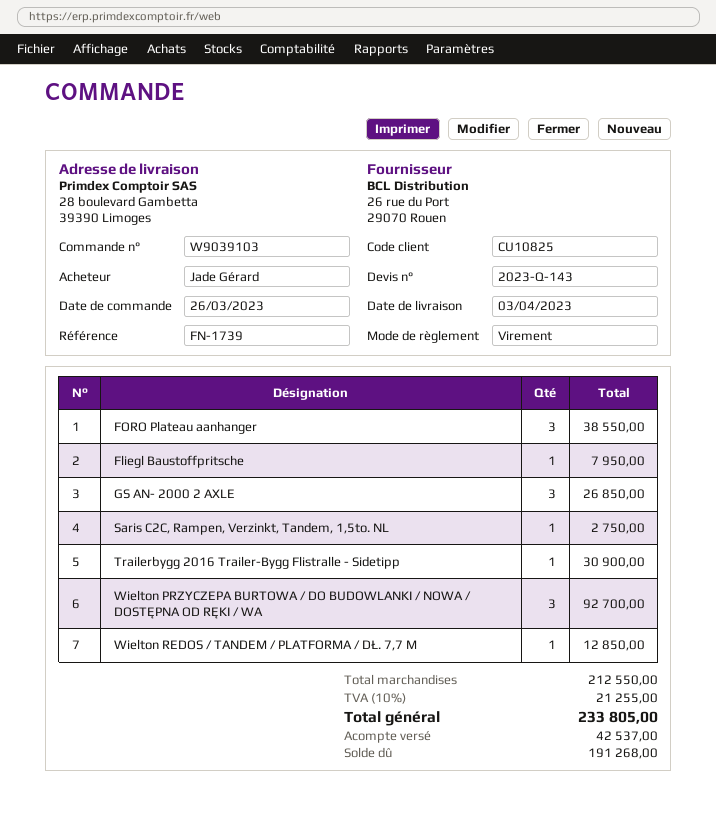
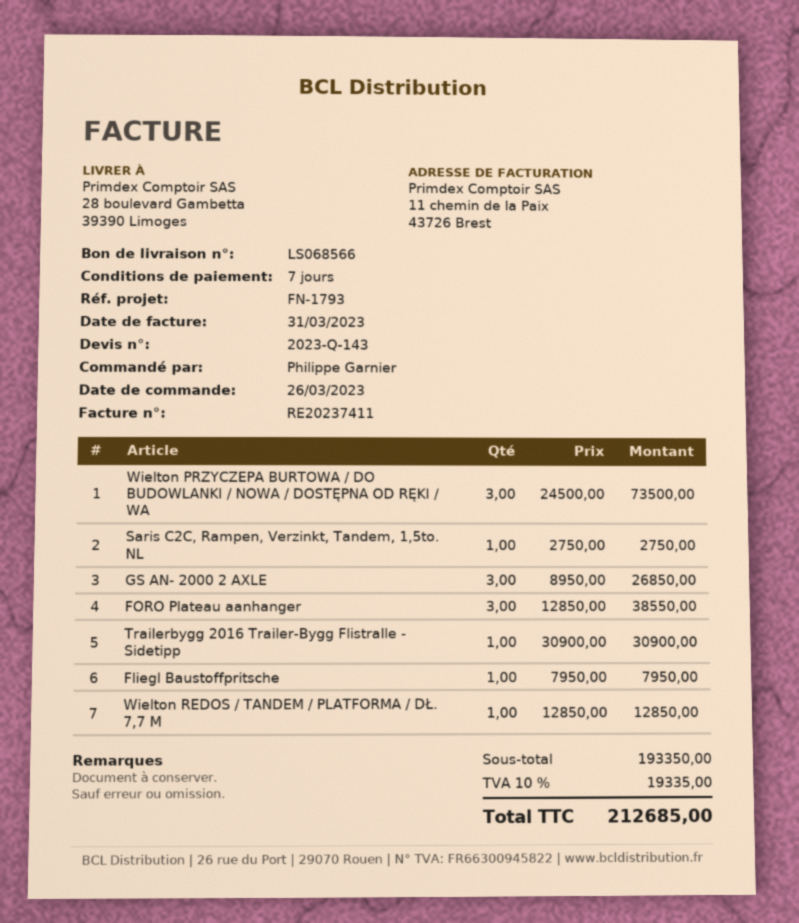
reference: FN-1739 -> FN-1793
ordered by: Jade Gérard -> Philippe Garnier
Wielton PRZYCZEPA BURTOWA / DO BUDOWLANKI / NOWA / DOSTĘPNA OD RĘKI / WA: 3 for 92700.00 -> 3 for 73500.00
subtotal: 212550.00 -> 193350.00
tax: 10% = 21255.00 -> 10% = 19335.00
total: 233805.00 -> 212685.00

